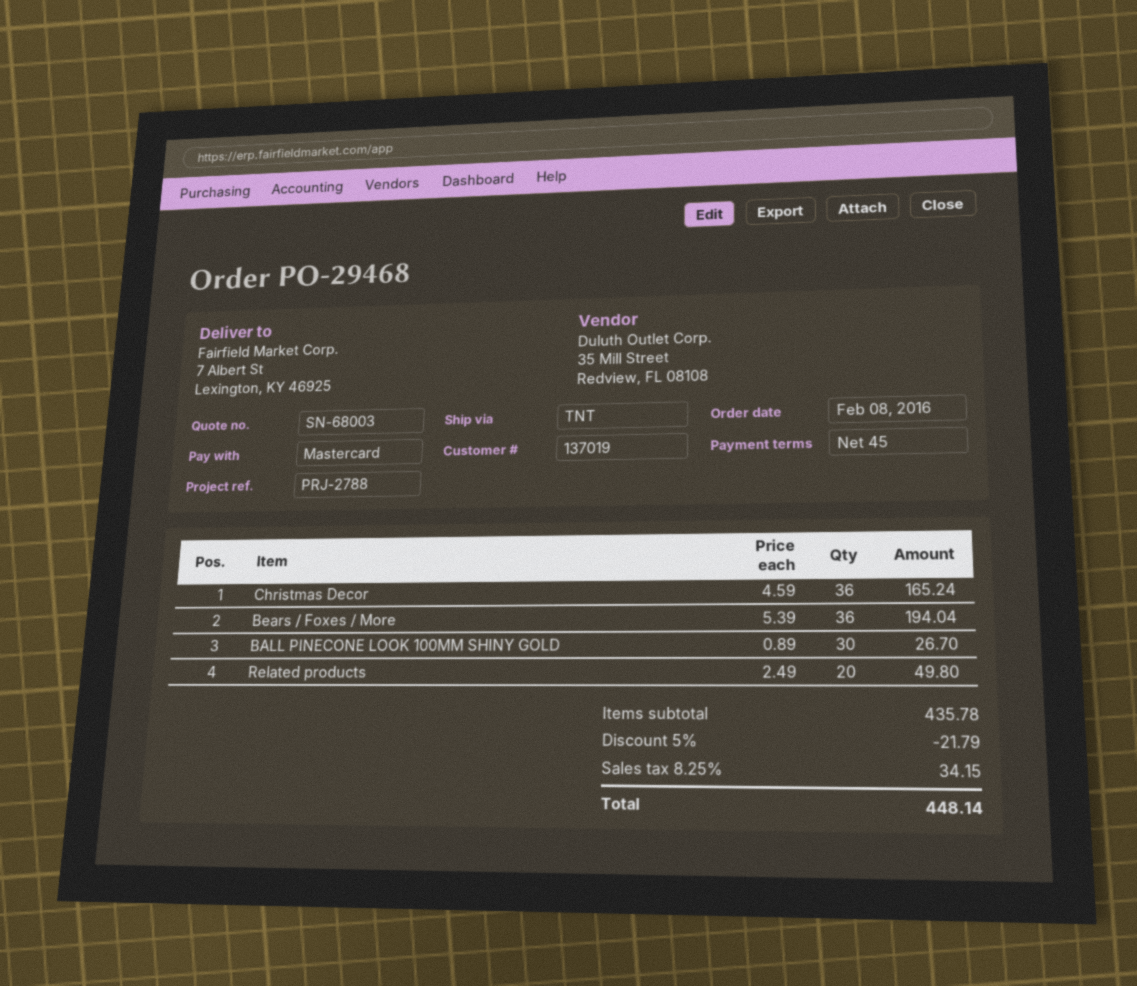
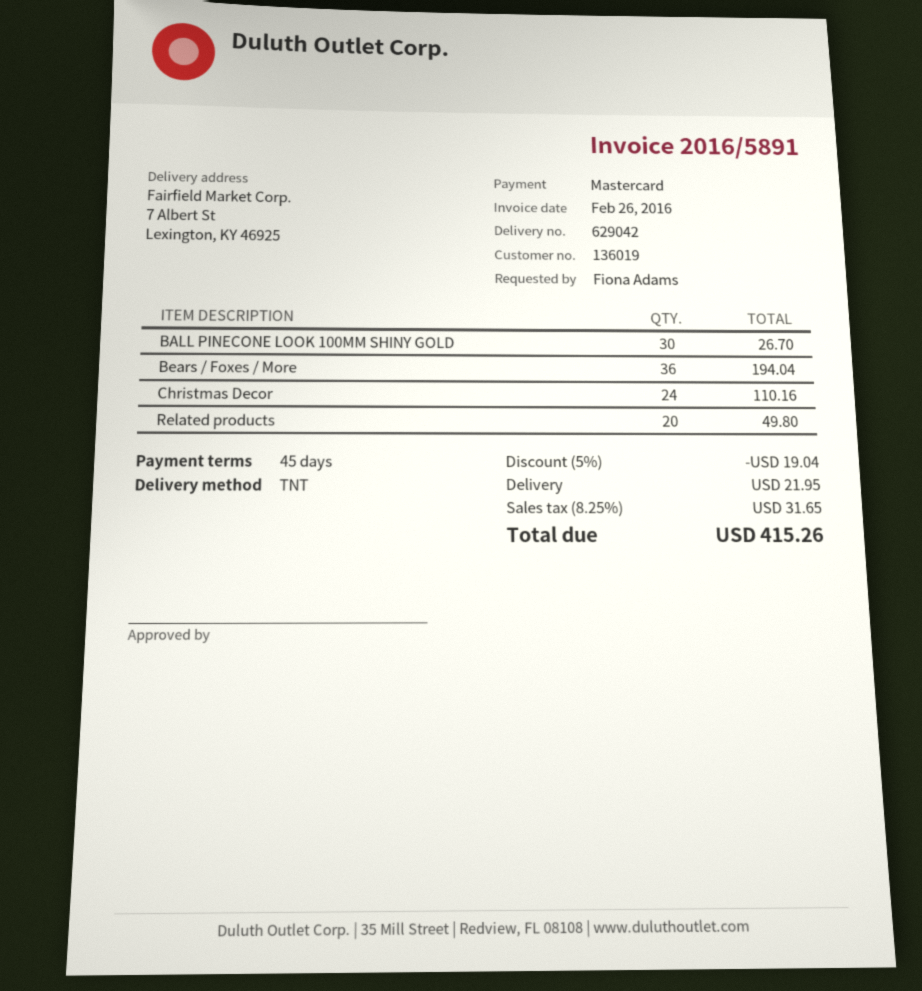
customer number: 137019 -> 136019
Christmas Decor: 36 for 165.24 -> 24 for 110.16
discount: 5% = 21.79 -> 5% = 19.04
shipping: none -> 21.95
tax: 8.25% = 34.15 -> 8.25% = 31.65
total: 448.14 -> 415.26

